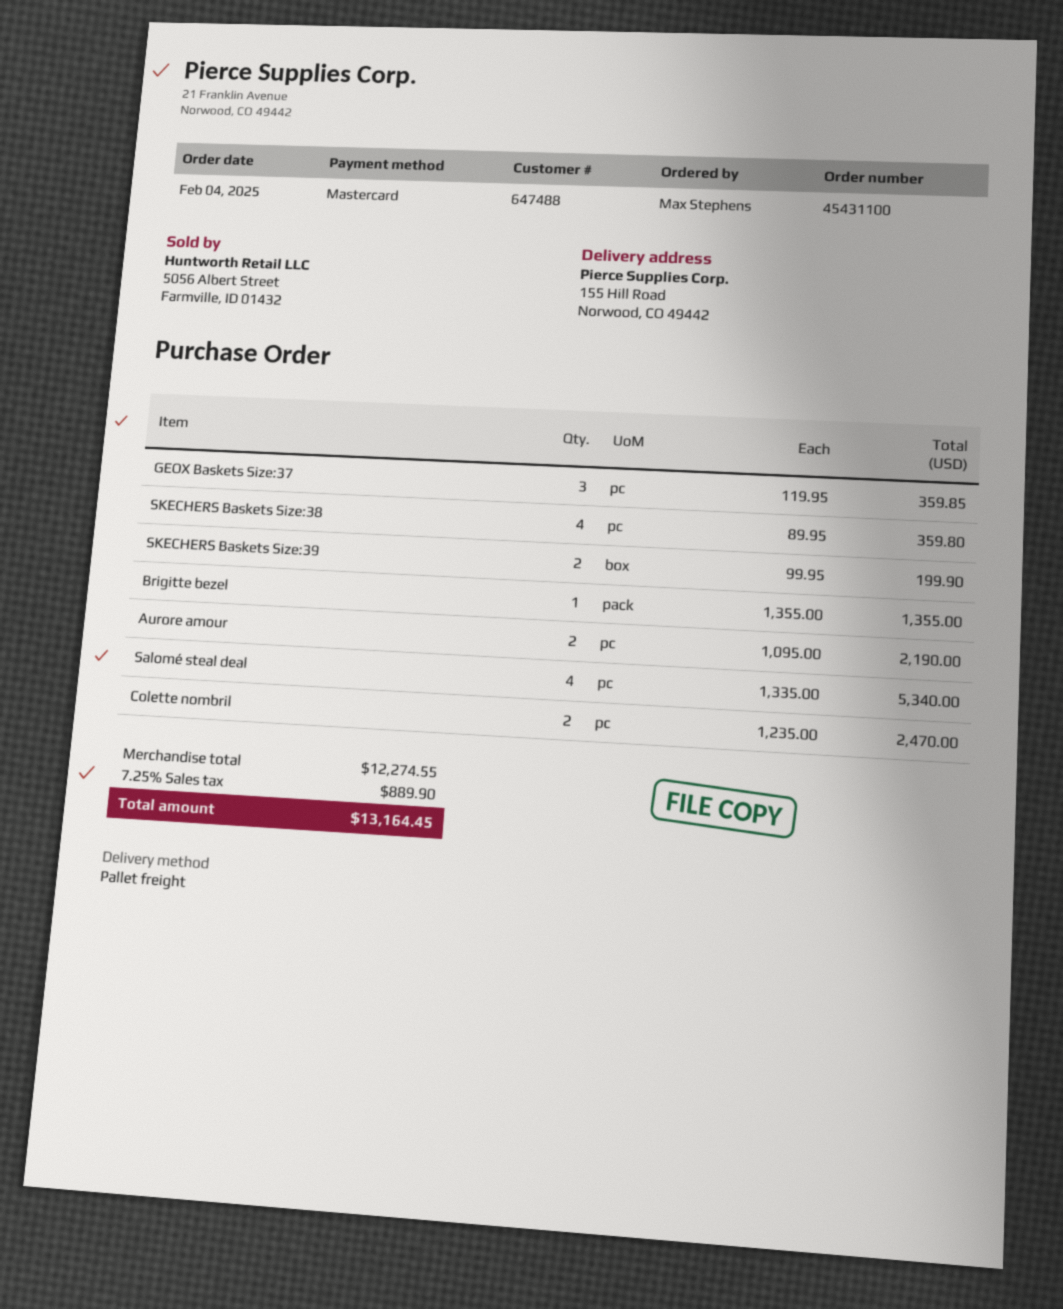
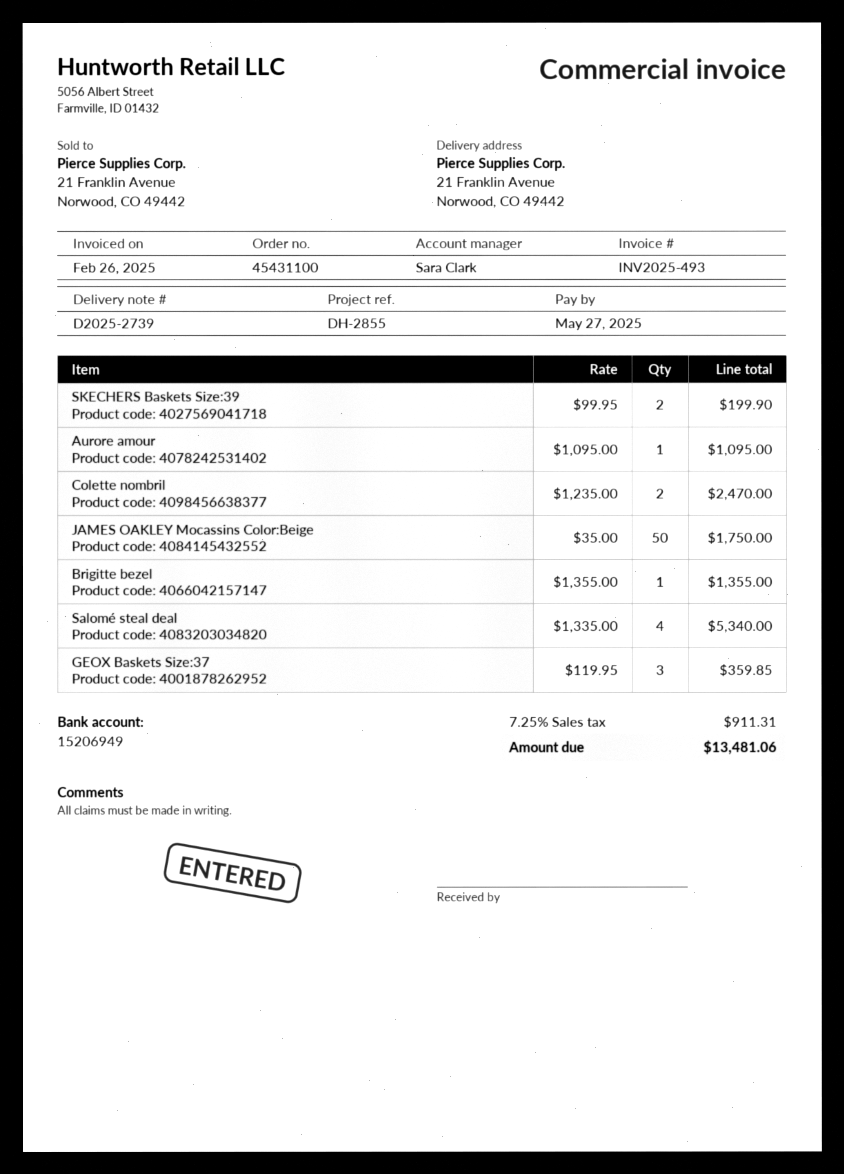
ship to: 155 Hill Road, Norwood, CO 49442 -> 21 Franklin Avenue, Norwood, CO 49442
SKECHERS Baskets Size:38: 4 x 89.95 = 359.80 -> none
Aurore amour: 2 x 1095.00 = 2190.00 -> 1 x 1095.00 = 1095.00
JAMES OAKLEY Mocassins Color:Beige: none -> 50 x 35.00 = 1750.00
tax: 7.25% = 889.90 -> 7.25% = 911.31
total: 13164.45 -> 13481.06

